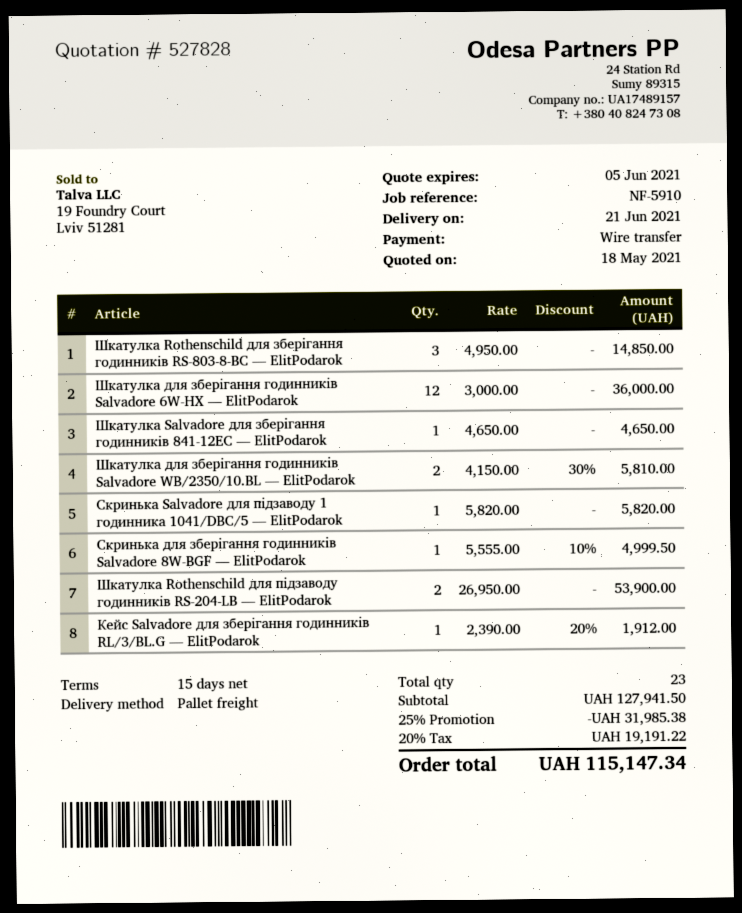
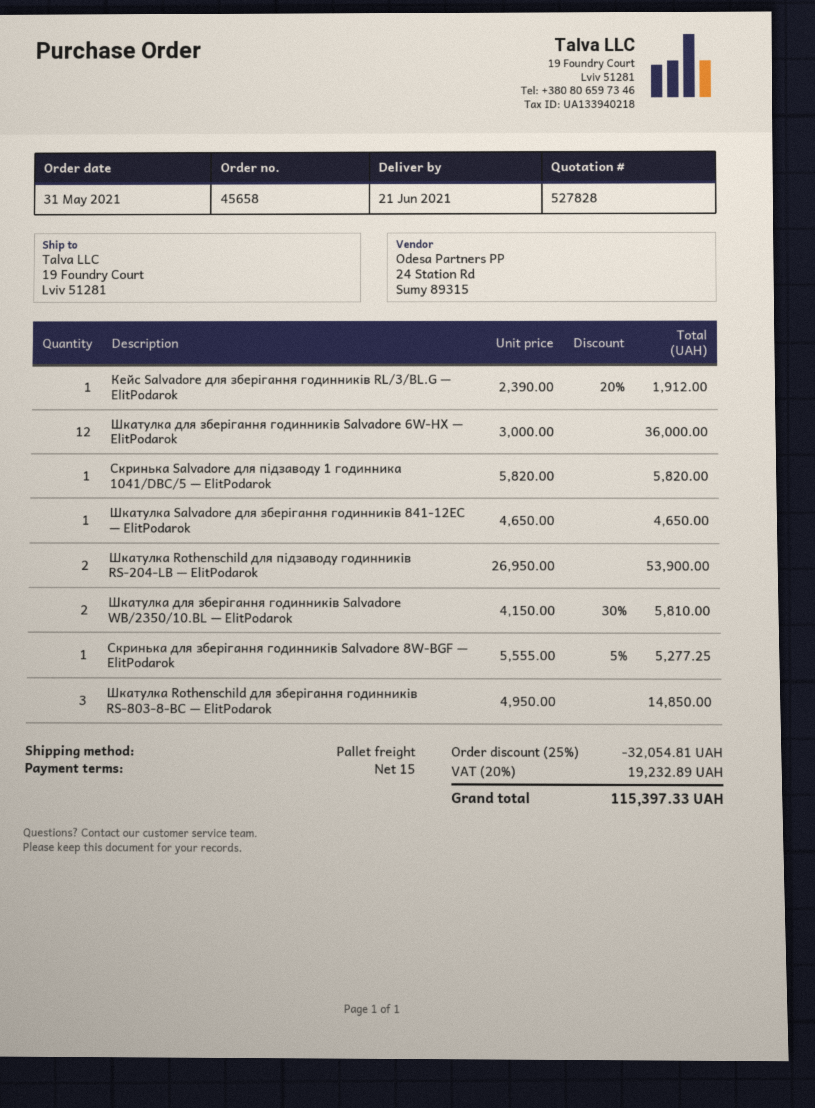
Скринька для зберігання годинників Salvadore 8W-BGF — ElitPodarok: 1 x 5555.00 - 10% = 4999.50 -> 1 x 5555.00 - 5% = 5277.25
discount: 25% = 31985.38 -> 25% = 32054.81
tax: 20% = 19191.22 -> 20% = 19232.89
total: 115147.34 -> 115397.33

